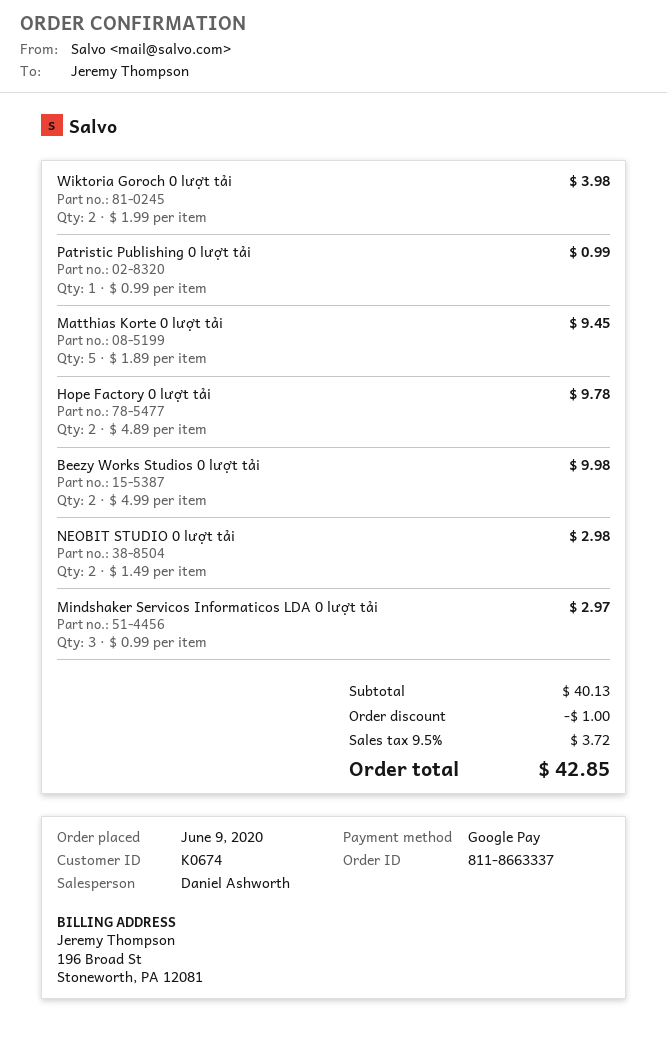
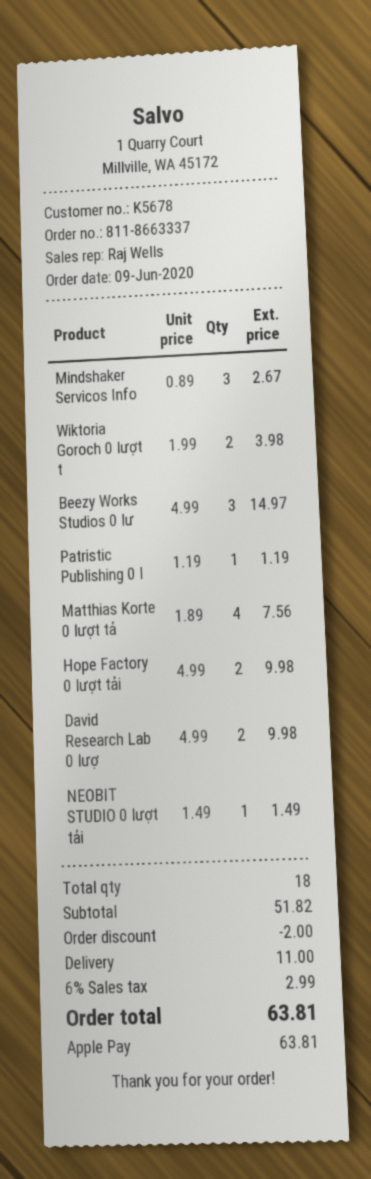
customer number: K0674 -> K5678
sales rep: Daniel Ashworth -> Raj Wells
payment method: Google Pay -> Apple Pay
Patristic Publishing 0 lượt tải: 1 x 0.99 = 0.99 -> 1 x 1.19 = 1.19
Matthias Korte 0 lượt tải: 5 x 1.89 = 9.45 -> 4 x 1.89 = 7.56
Hope Factory 0 lượt tải: 2 x 4.89 = 9.78 -> 2 x 4.99 = 9.98
Beezy Works Studios 0 lượt tải: 2 x 4.99 = 9.98 -> 3 x 4.99 = 14.97
NEOBIT STUDIO 0 lượt tải: 2 x 1.49 = 2.98 -> 1 x 1.49 = 1.49
Mindshaker Servicos Informaticos LDA 0 lượt tải: 3 x 0.99 = 2.97 -> 3 x 0.89 = 2.67
David Research Lab 0 lượ: none -> 2 x 4.99 = 9.98
subtotal: 40.13 -> 51.82
discount: 1.00 -> 2.00
shipping: none -> 11.00
tax: 9.5% = 3.72 -> 6% = 2.99
total: 42.85 -> 63.81

